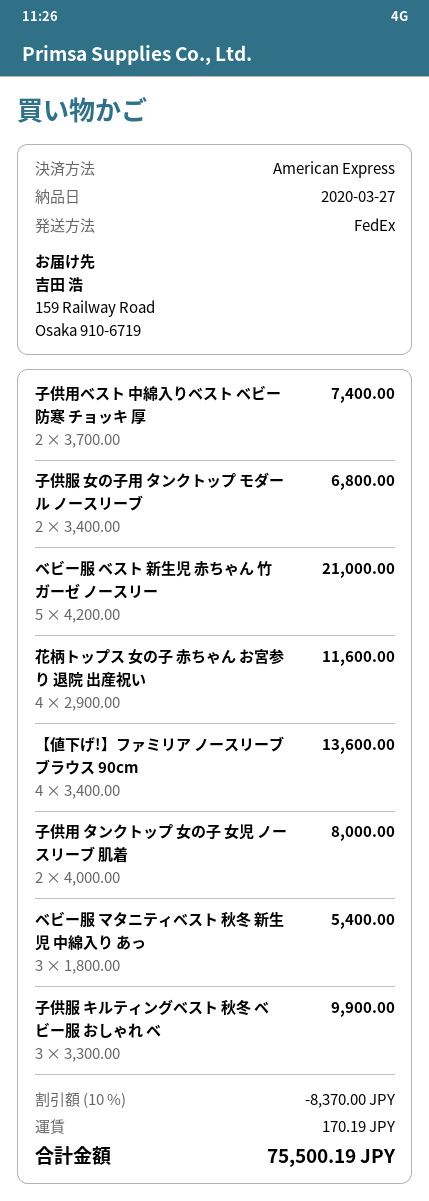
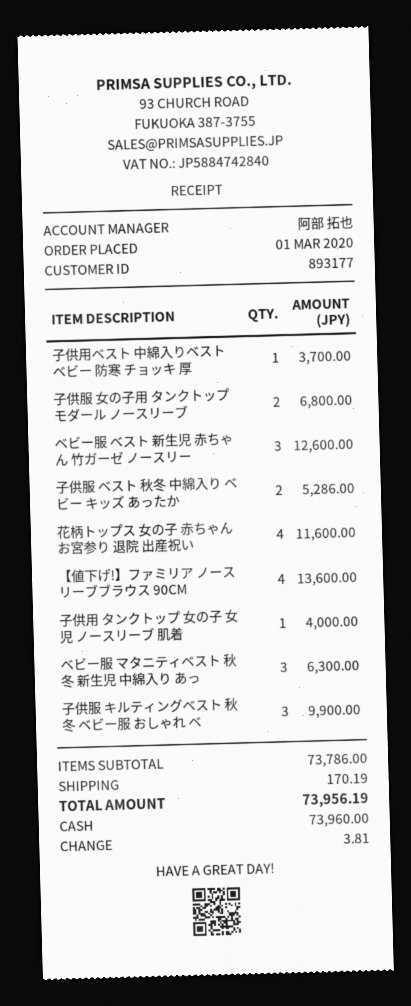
payment method: American Express -> cash
子供用ベスト 中綿入りベスト ベビー 防寒 チョッキ 厚: 2 for 7400.00 -> 1 for 3700.00
ベビー服 ベスト 新生児 赤ちゃん 竹ガーゼ ノースリー: 5 for 21000.00 -> 3 for 12600.00
子供用 タンクトップ 女の子 女児 ノースリーブ 肌着: 2 for 8000.00 -> 1 for 4000.00
ベビー服 マタニティベスト 秋冬 新生児 中綿入り あっ: 3 for 5400.00 -> 3 for 6300.00
子供服 ベスト 秋冬 中綿入り ベビー キッズ あったか: none -> 2 for 5286.00
discount: 10% = 8370.00 -> none
total: 75500.19 -> 73956.19

